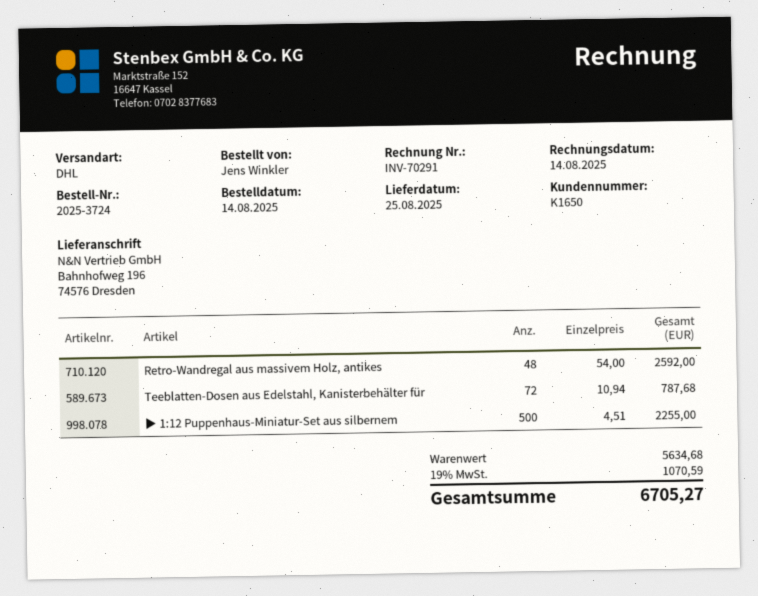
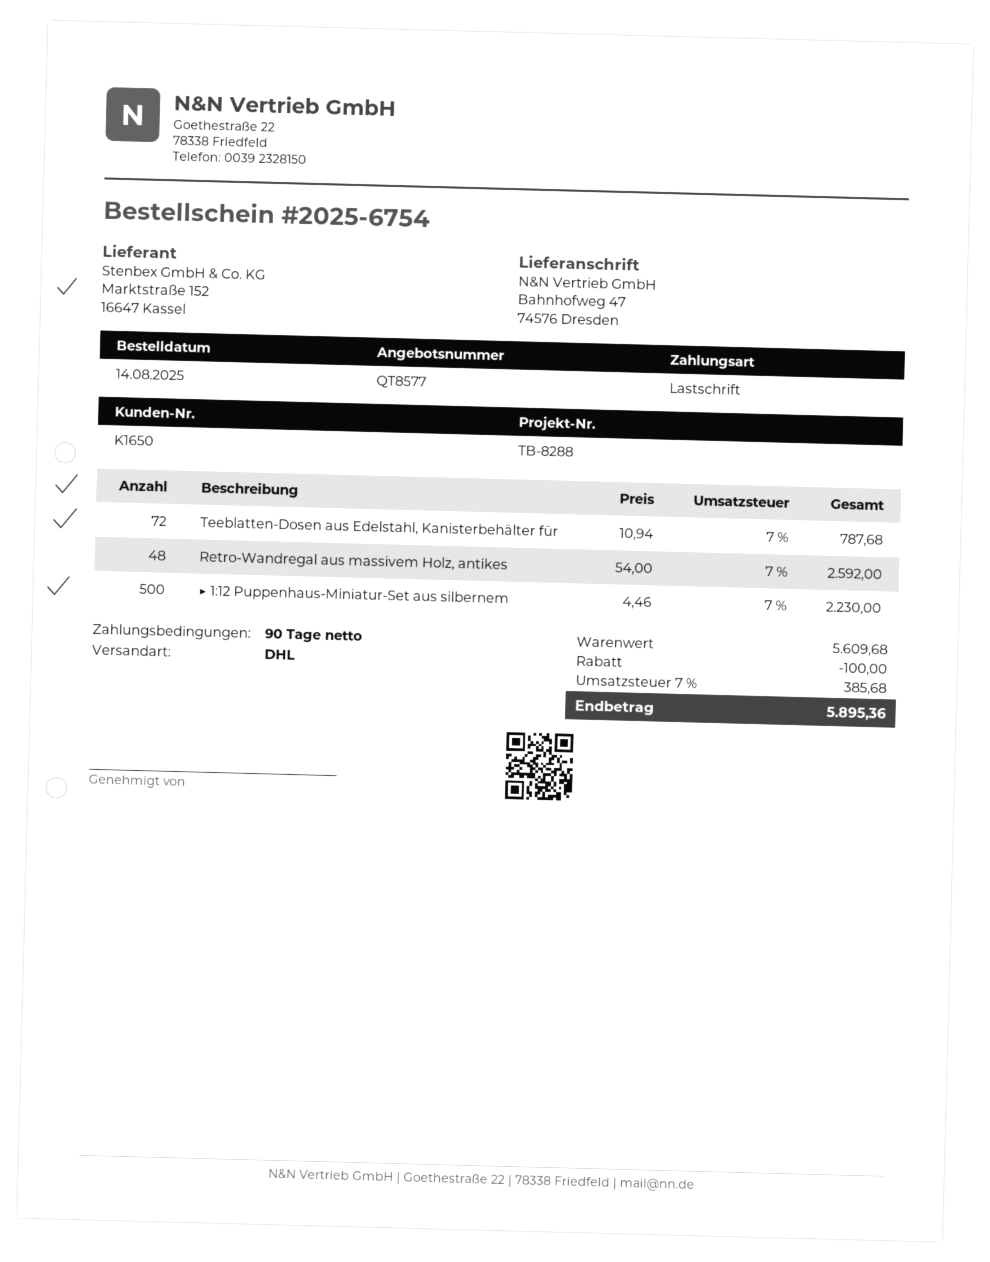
order number: 2025-3724 -> 2025-6754
ship to: Bahnhofweg 196, 74576 Dresden -> Bahnhofweg 47, 74576 Dresden
▶ 1:12 Puppenhaus-Miniatur-Set aus silbernem: 500 x 4.51 = 2255.00 -> 500 x 4.46 = 2230.00
subtotal: 5634.68 -> 5609.68
discount: none -> 100.00
tax: 19% = 1070.59 -> 7% = 385.68
total: 6705.27 -> 5895.36

